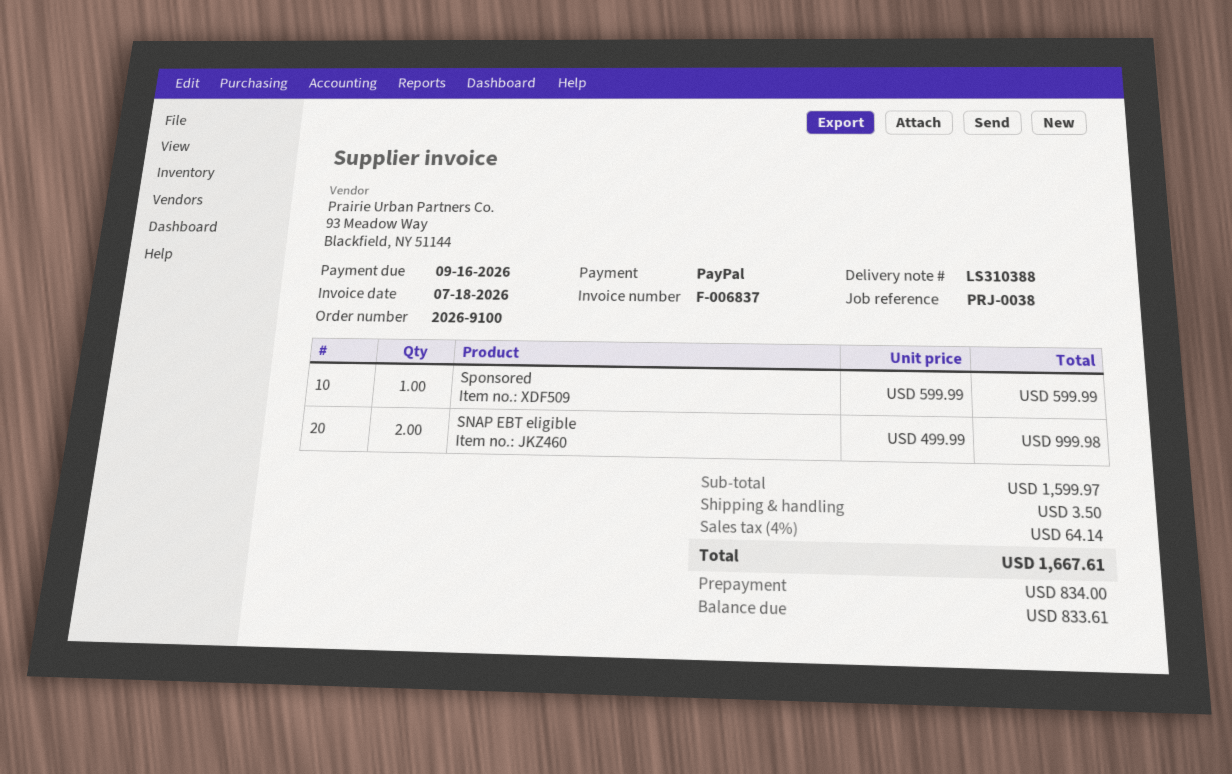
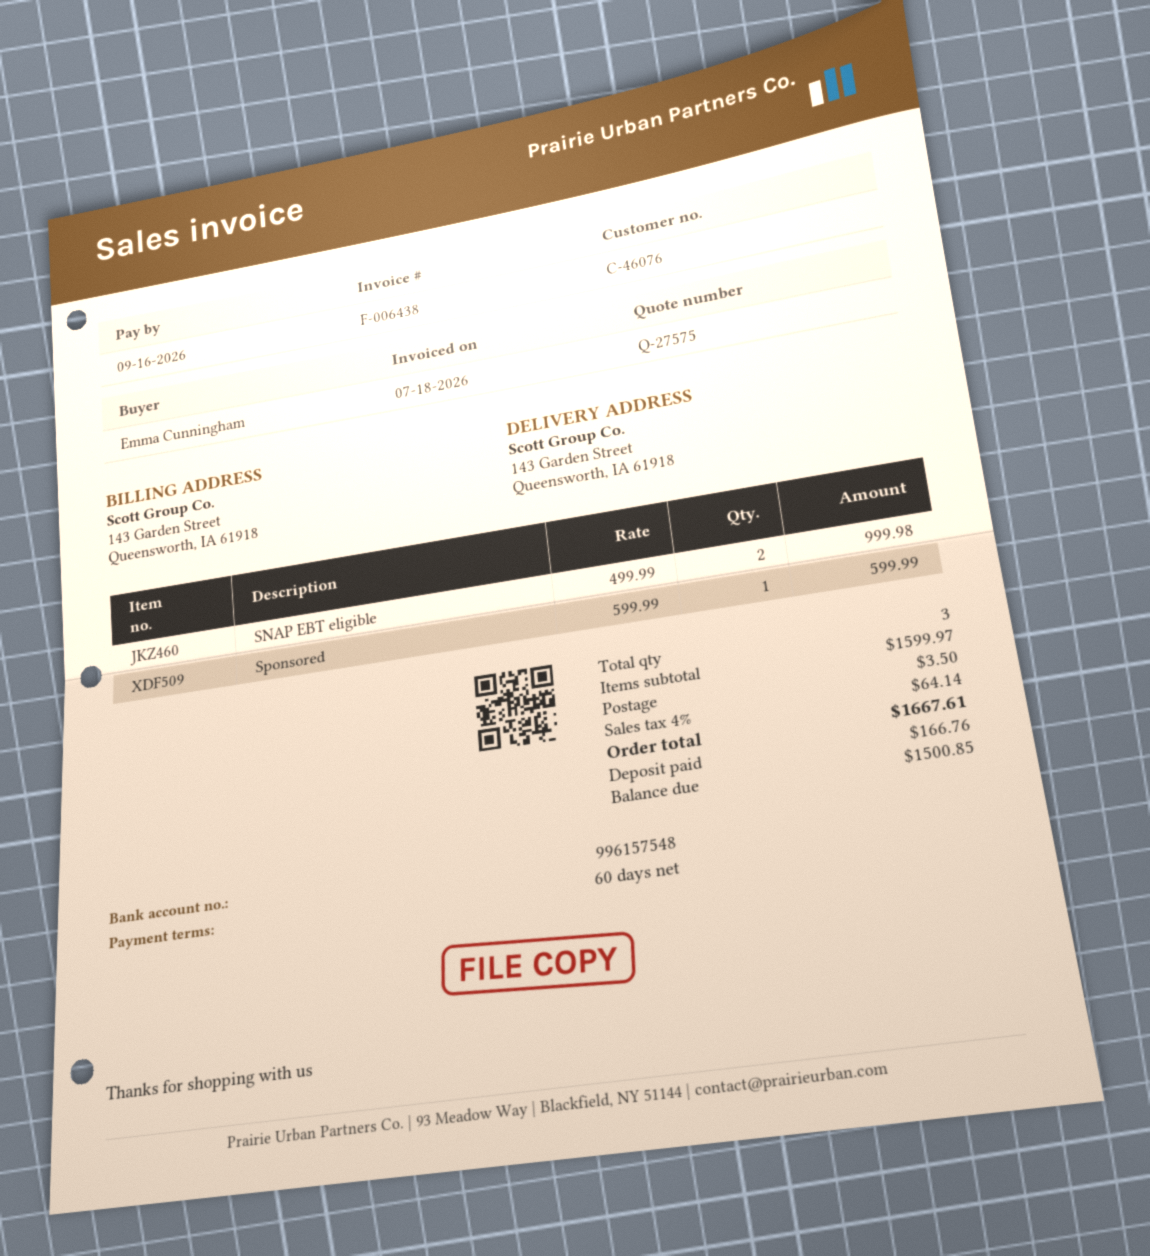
invoice number: F-006837 -> F-006438
deposit: 834.00 -> 166.76
balance: 833.61 -> 1500.85

